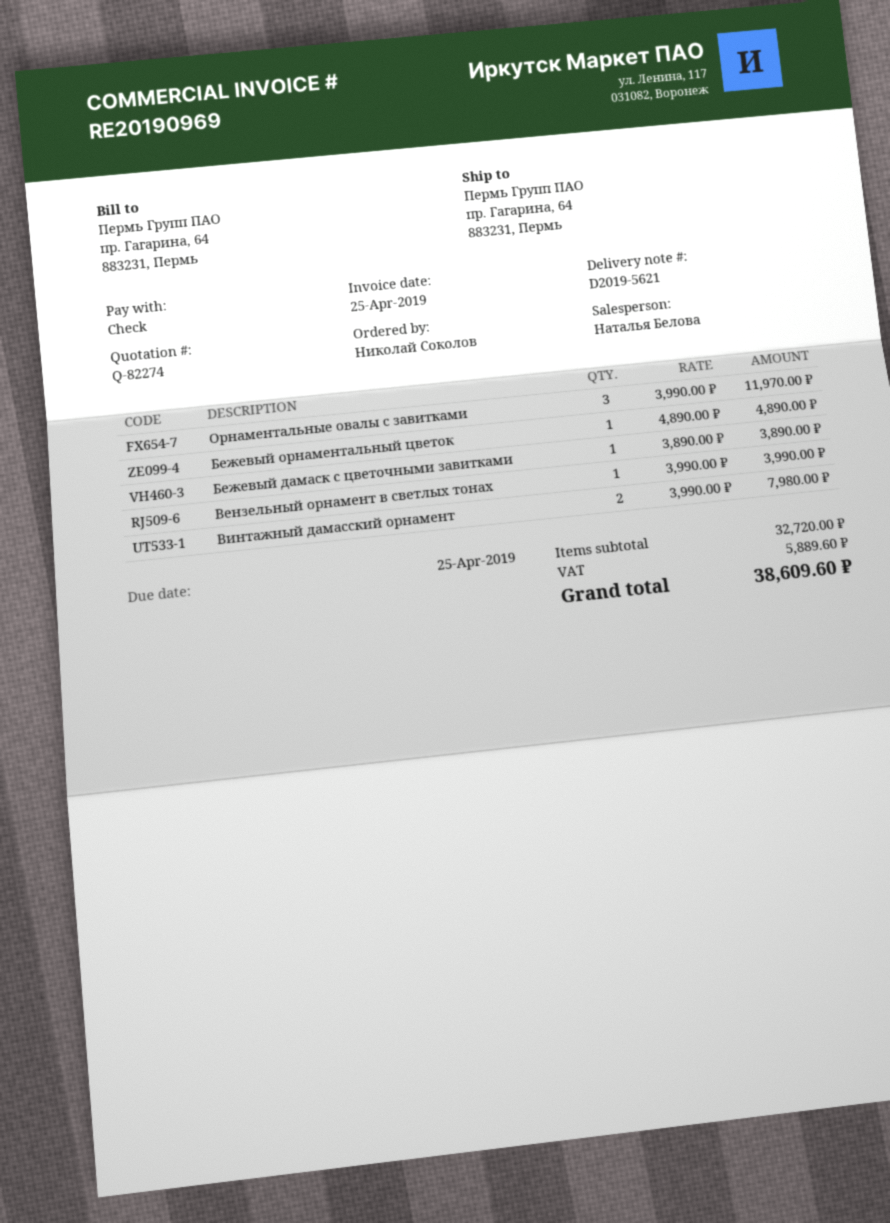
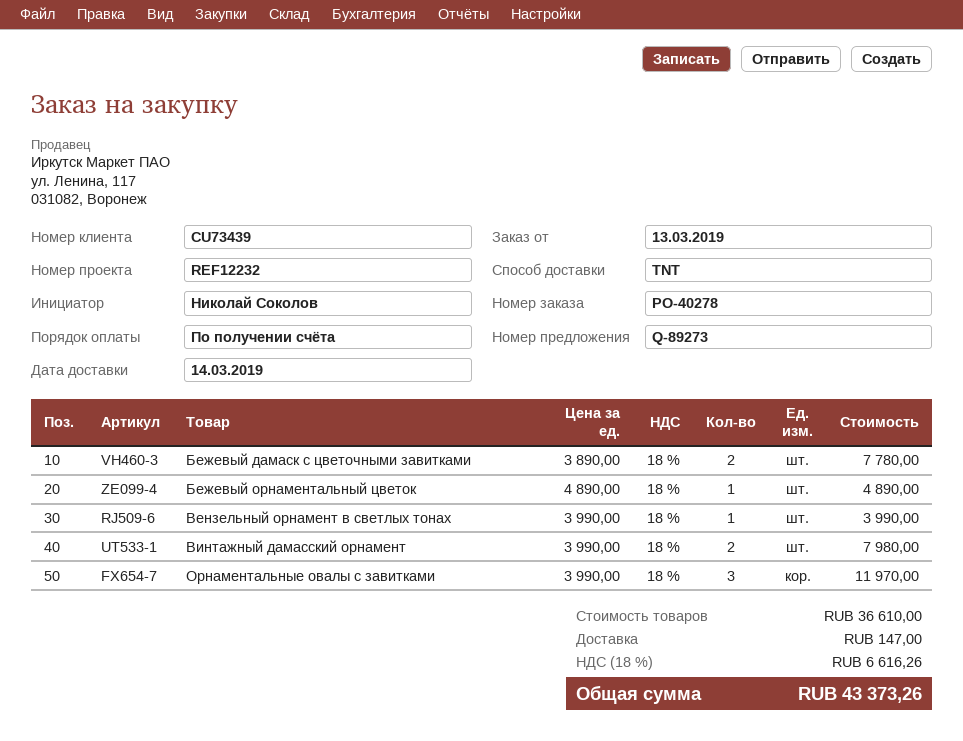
quote number: Q-82274 -> Q-89273
Бежевый дамаск с цветочными завитками: 1 x 3890.00 = 3890.00 -> 2 x 3890.00 = 7780.00
subtotal: 32720.00 -> 36610.00
shipping: none -> 147.00
tax: 5889.60 -> 6616.26
total: 38609.60 -> 43373.26

